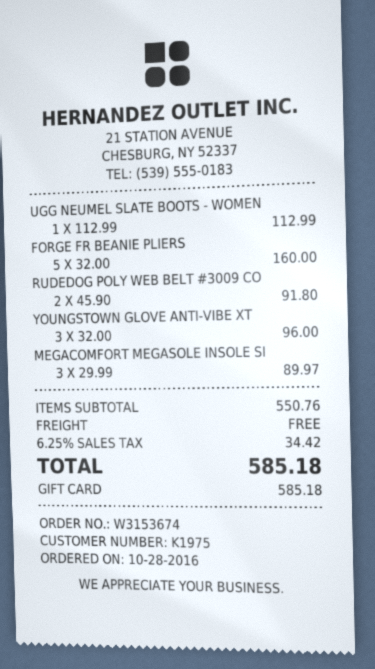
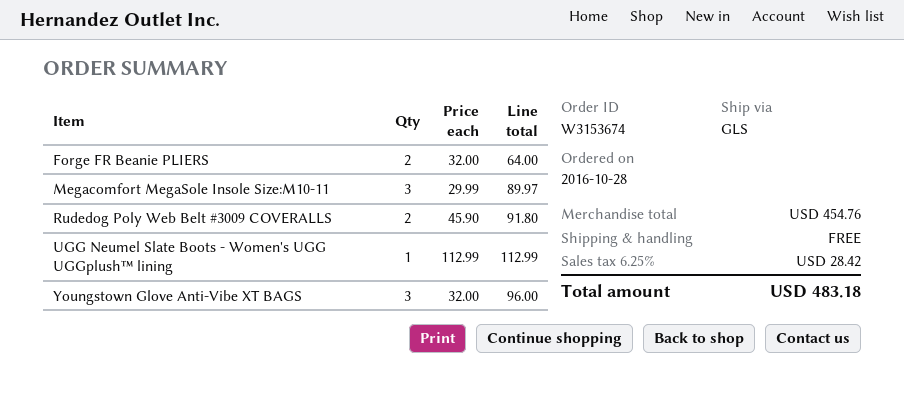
FORGE FR BEANIE PLIERS: 5 x 32.00 = 160.00 -> 2 x 32.00 = 64.00
subtotal: 550.76 -> 454.76
tax: 6.25% = 34.42 -> 6.25% = 28.42
total: 585.18 -> 483.18

